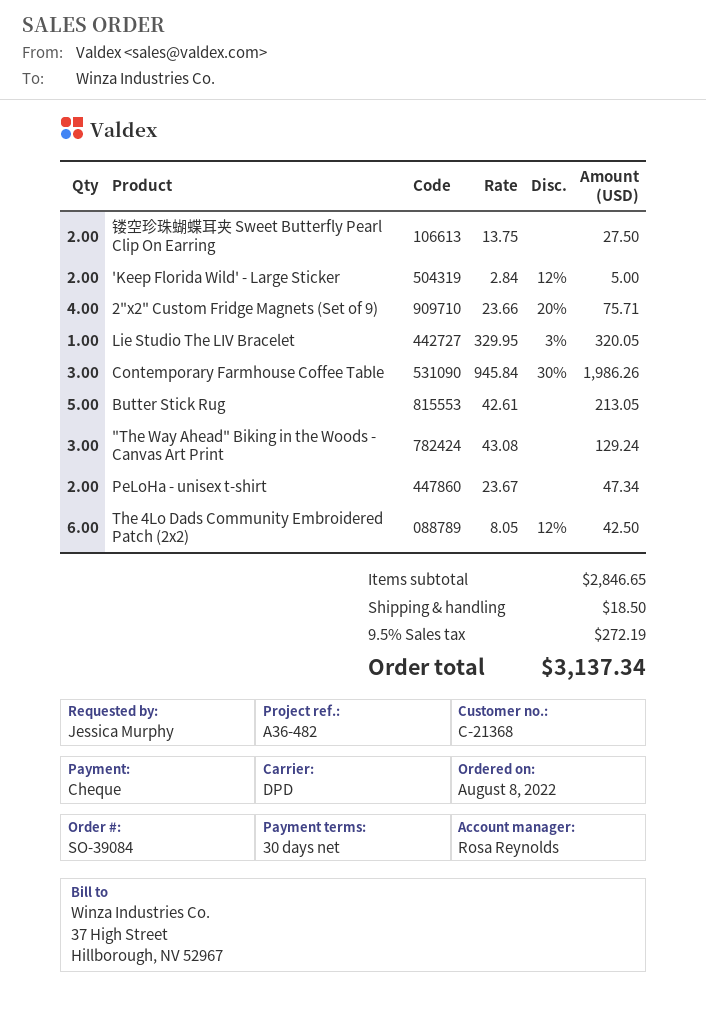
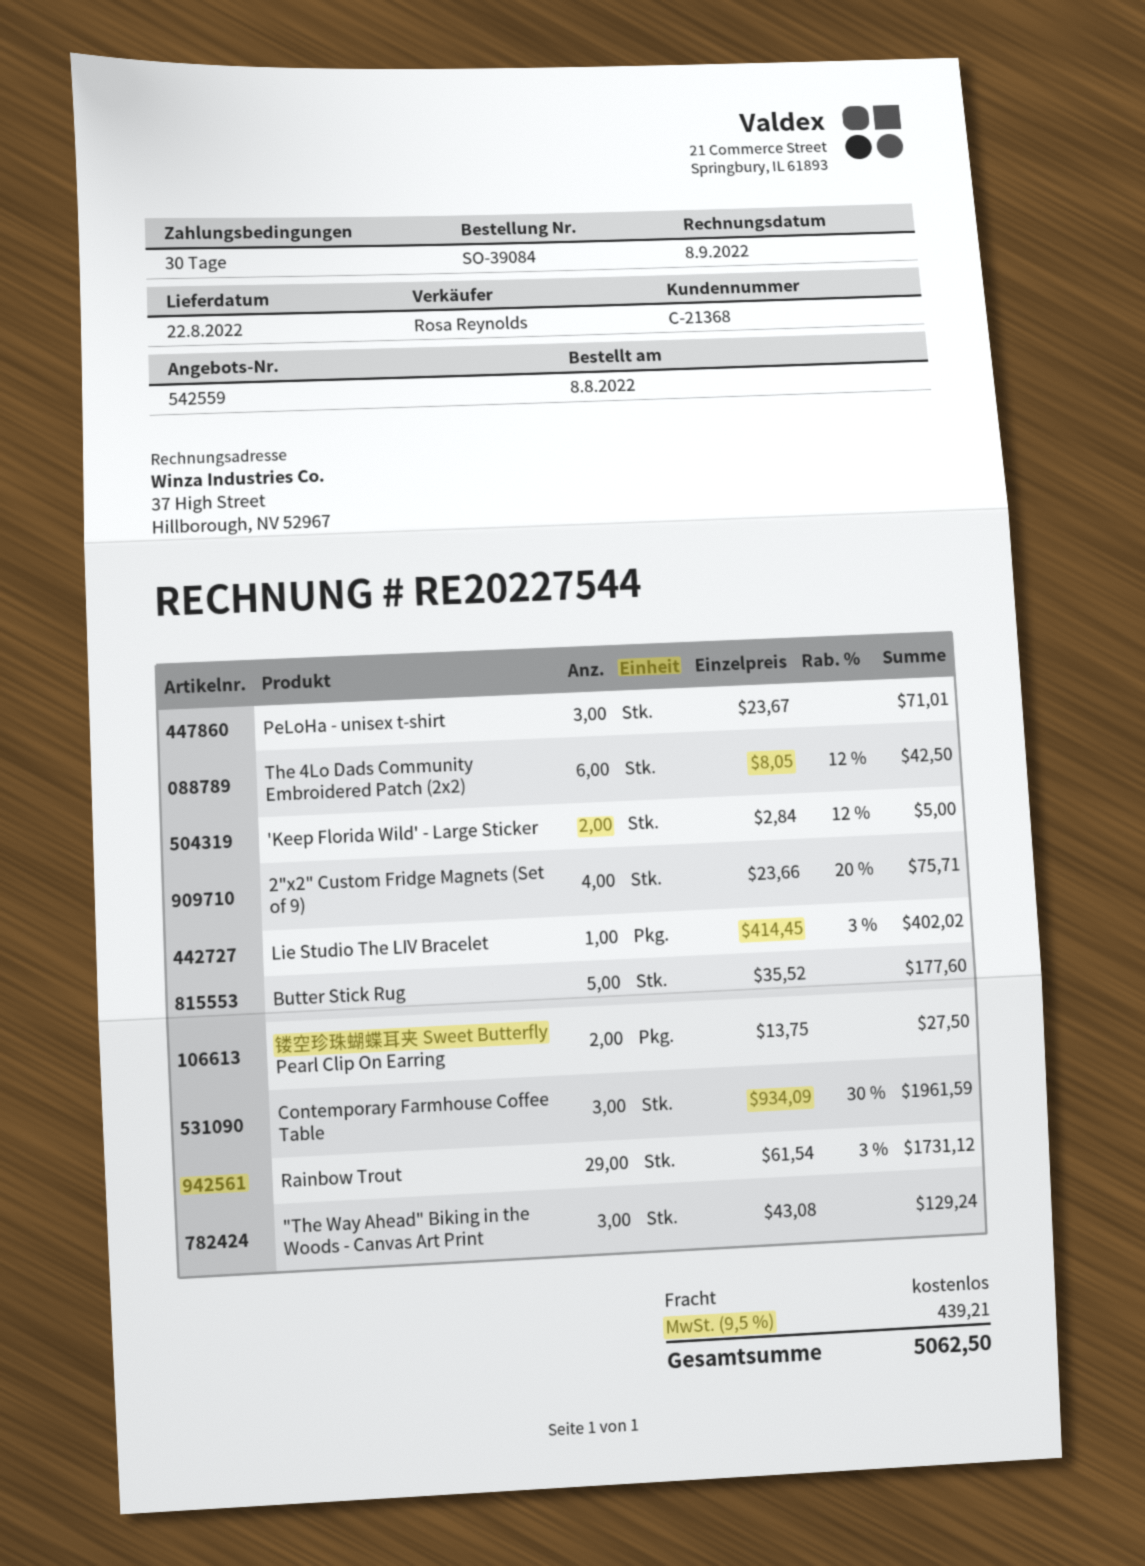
Lie Studio The LIV Bracelet: 1 x 329.95 - 3% = 320.05 -> 1 x 414.45 - 3% = 402.02
Contemporary Farmhouse Coffee Table: 3 x 945.84 - 30% = 1986.26 -> 3 x 934.09 - 30% = 1961.59
Butter Stick Rug: 5 x 42.61 = 213.05 -> 5 x 35.52 = 177.60
PeLoHa - unisex t-shirt: 2 x 23.67 = 47.34 -> 3 x 23.67 = 71.01
Rainbow Trout: none -> 29 x 61.54 - 3% = 1731.12
shipping: 18.50 -> 0.00
tax: 9.5% = 272.19 -> 9.5% = 439.21
total: 3137.34 -> 5062.50

